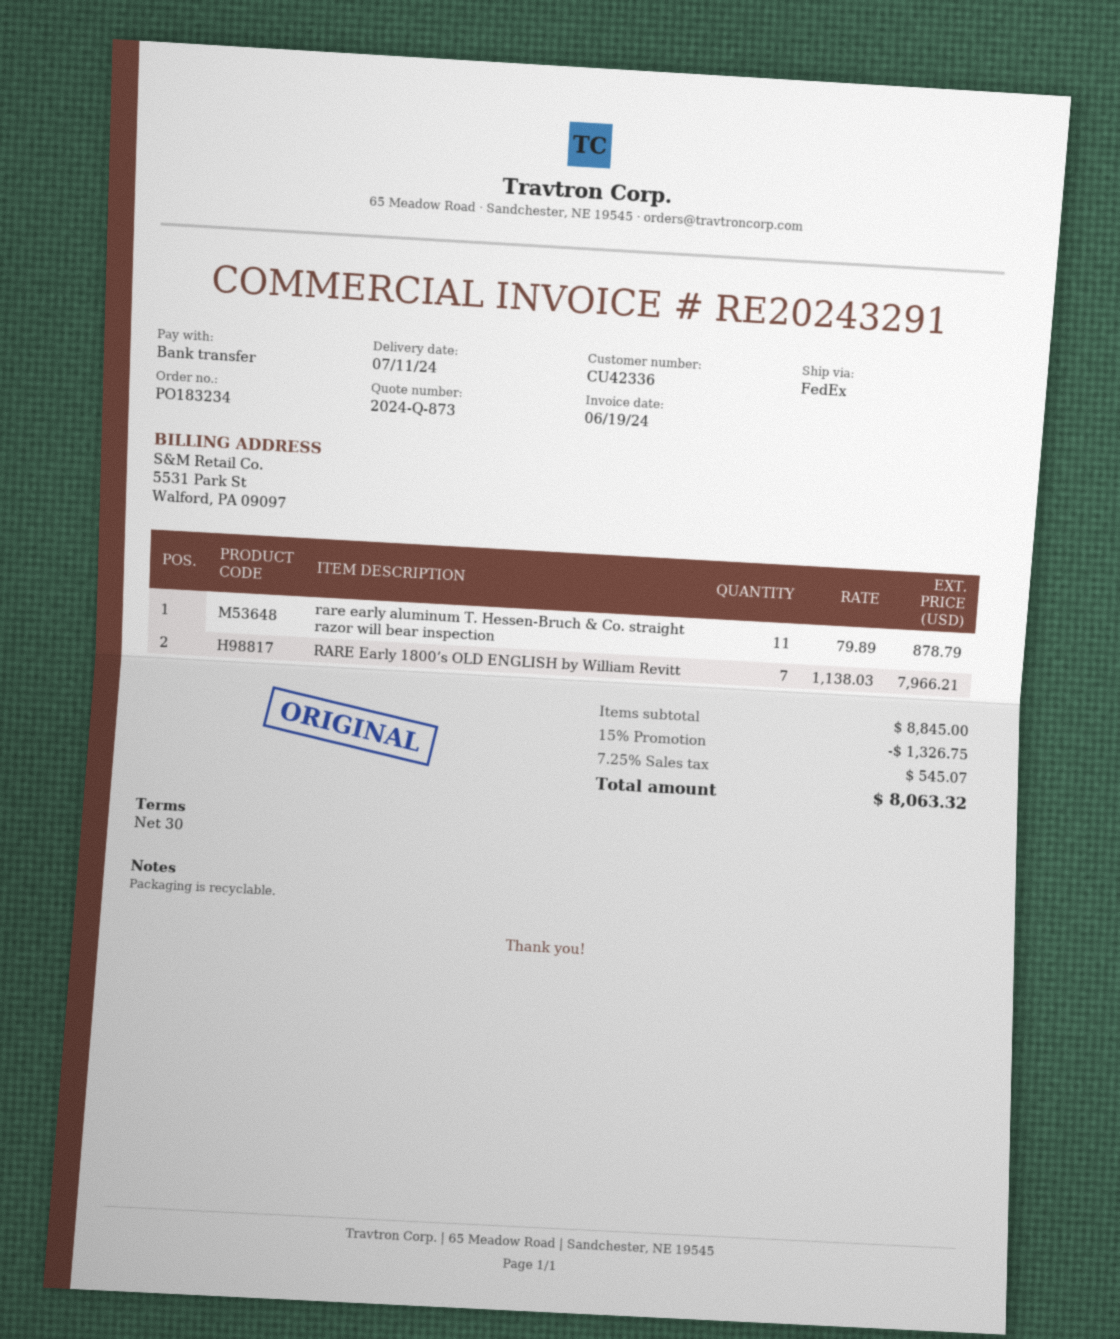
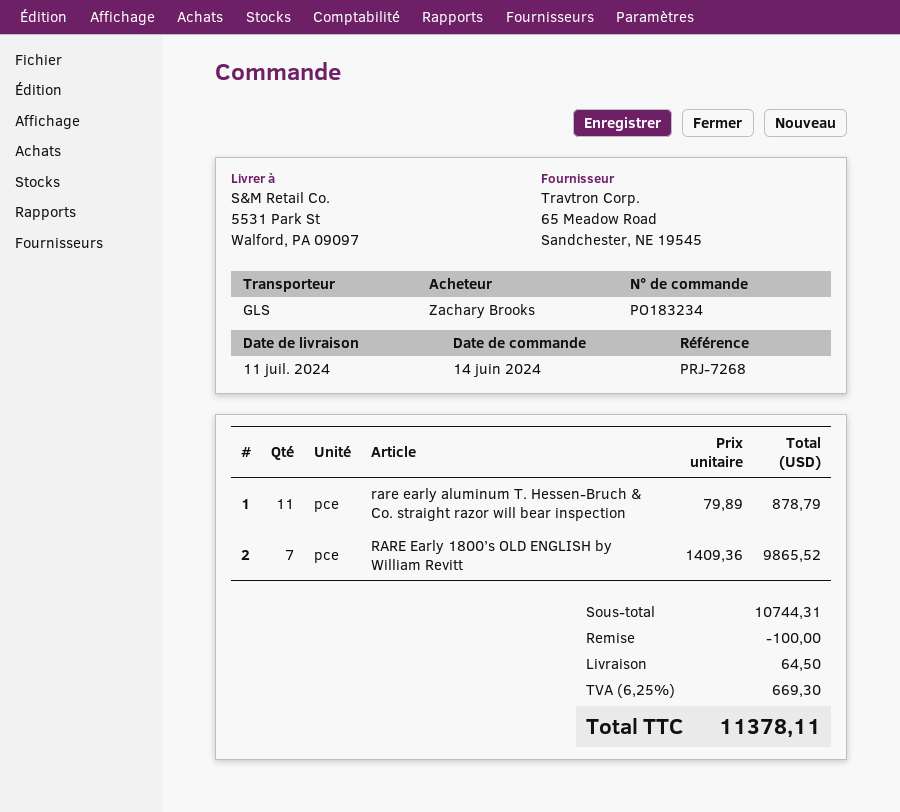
shipping method: FedEx -> GLS
RARE Early 1800’s OLD ENGLISH by William Revitt: 7 x 1138.03 = 7966.21 -> 7 x 1409.36 = 9865.52
subtotal: 8845.00 -> 10744.31
discount: 1326.75 -> 100.00
shipping: none -> 64.50
tax: 7.25% = 545.07 -> 6.25% = 669.30
total: 8063.32 -> 11378.11

